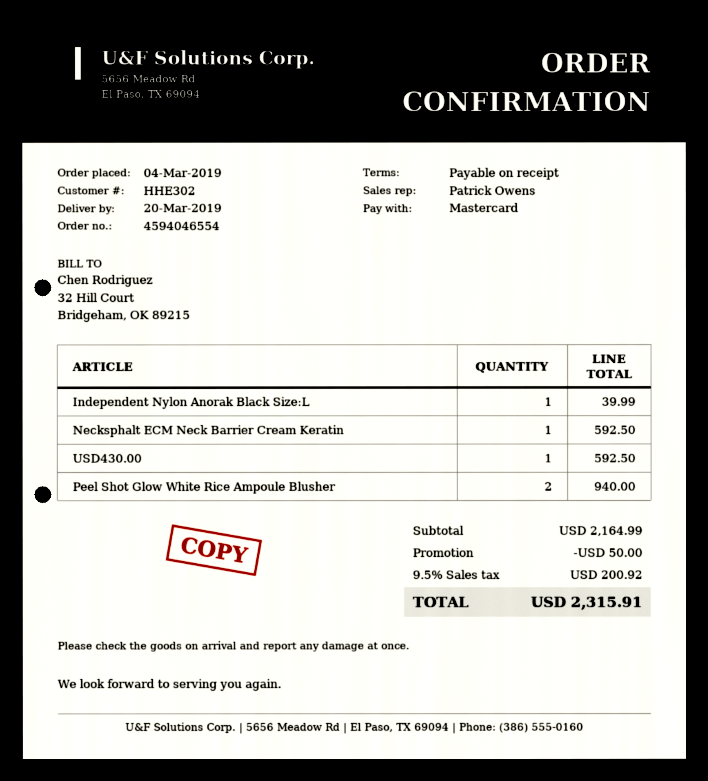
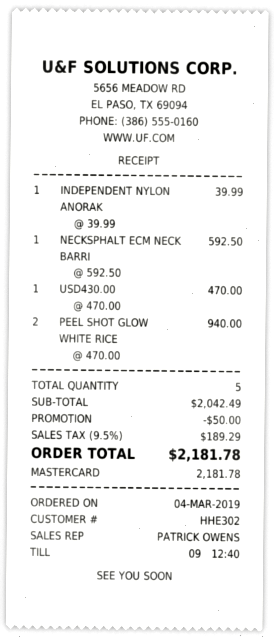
USD430.00: 1 for 592.50 -> 1 for 470.00
subtotal: 2164.99 -> 2042.49
tax: 9.5% = 200.92 -> 9.5% = 189.29
total: 2315.91 -> 2181.78

